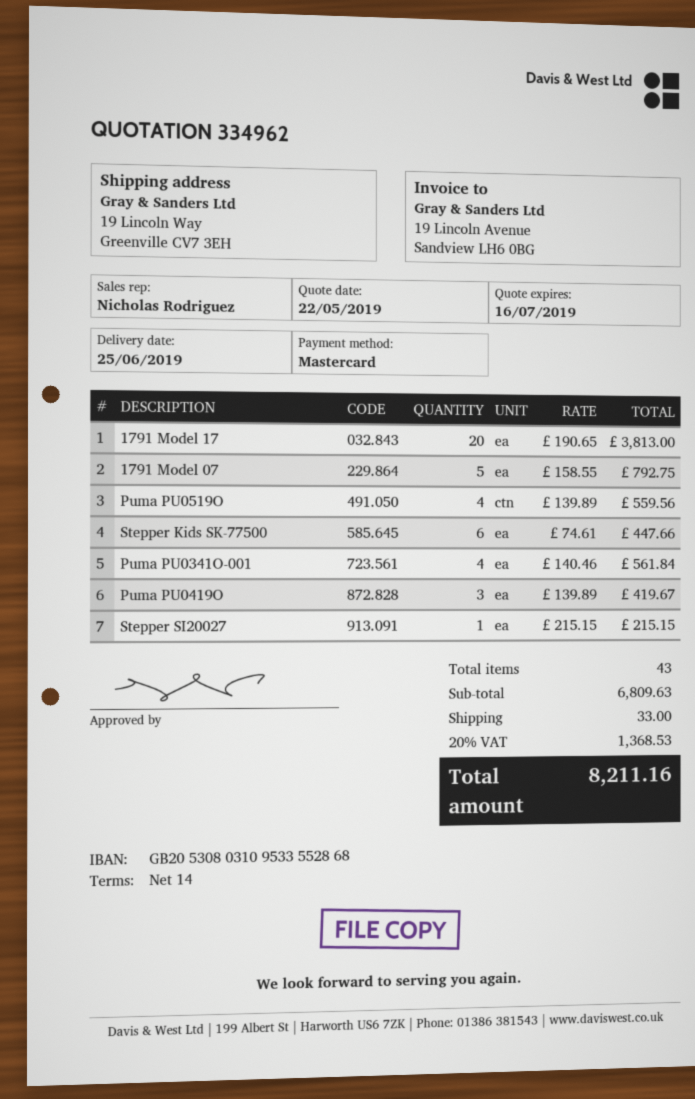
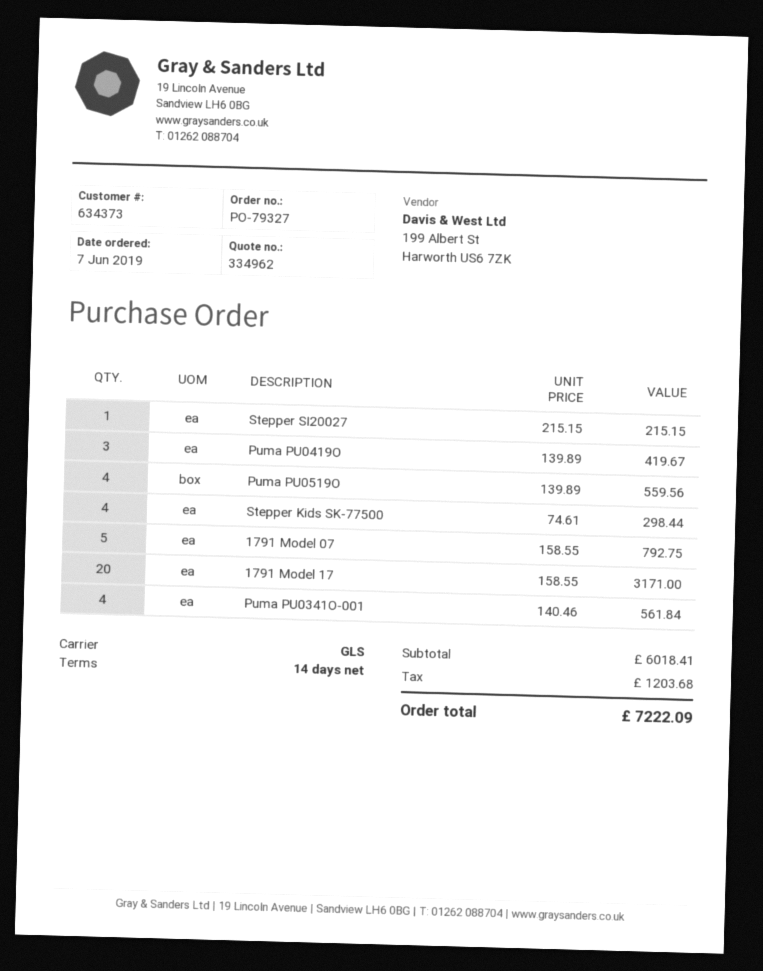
1791 Model 17: 20 x 190.65 = 3813.00 -> 20 x 158.55 = 3171.00
Stepper Kids SK-77500: 6 x 74.61 = 447.66 -> 4 x 74.61 = 298.44
subtotal: 6809.63 -> 6018.41
shipping: 33.00 -> none
tax: 1368.53 -> 1203.68
total: 8211.16 -> 7222.09

